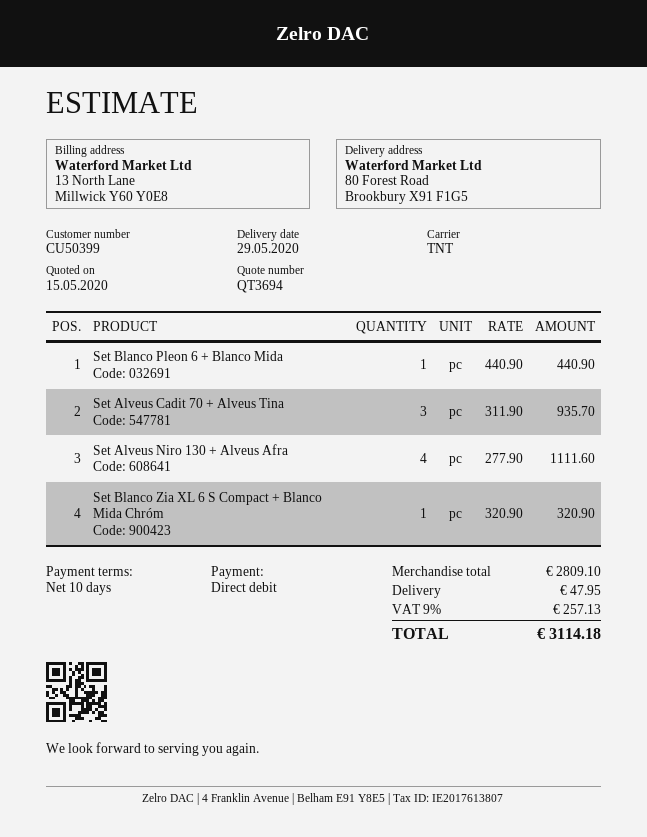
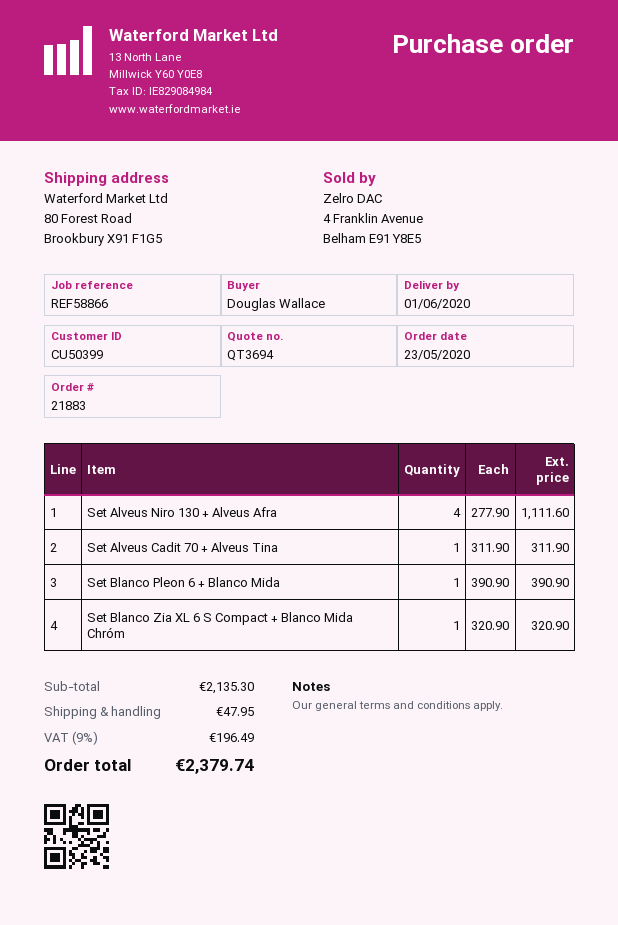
delivery date: 2020-05-29 -> 2020-06-01
Set Blanco Pleon 6 + Blanco Mida: 1 x 440.90 = 440.90 -> 1 x 390.90 = 390.90
Set Alveus Cadit 70 + Alveus Tina: 3 x 311.90 = 935.70 -> 1 x 311.90 = 311.90
subtotal: 2809.10 -> 2135.30
tax: 9% = 257.13 -> 9% = 196.49
total: 3114.18 -> 2379.74

